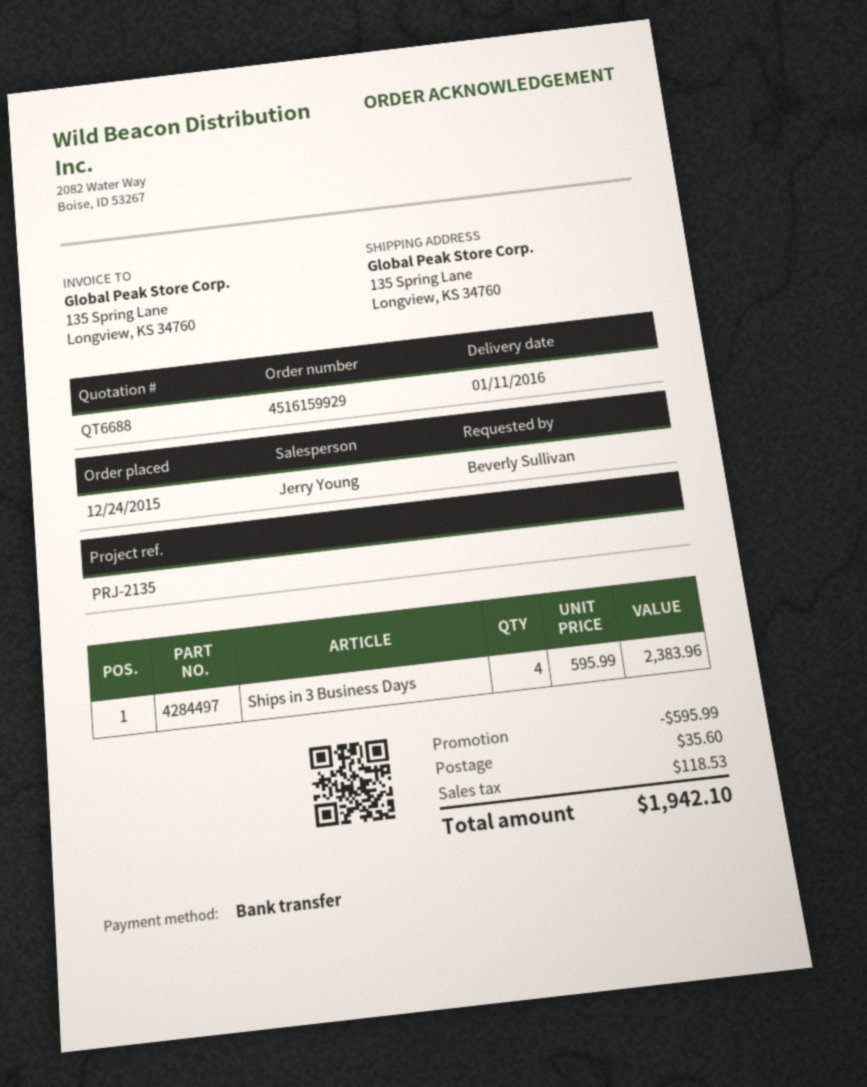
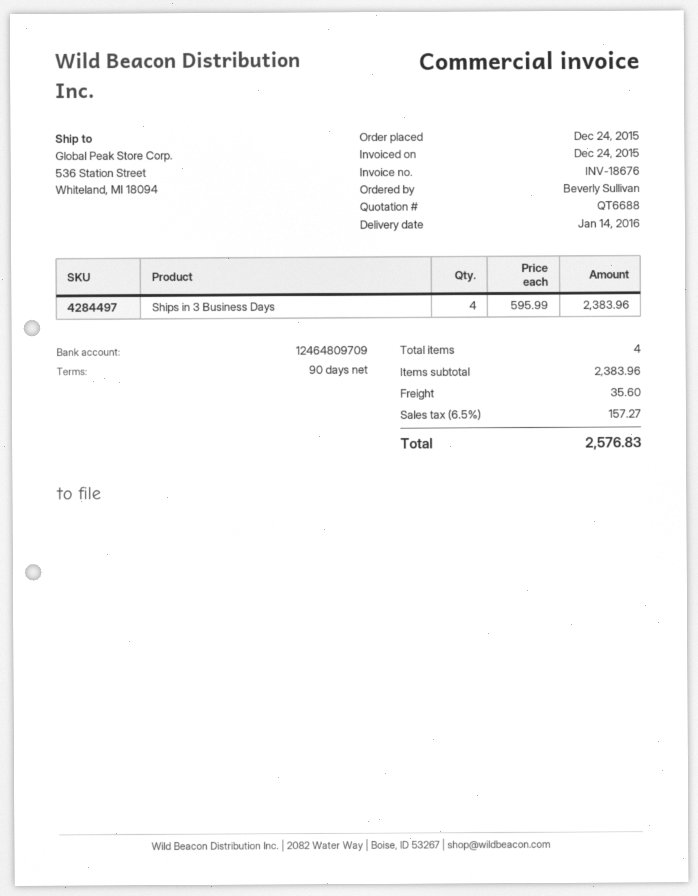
delivery date: 2016-01-11 -> 2016-01-14
ship to: 135 Spring Lane, Longview, KS 34760 -> 536 Station Street, Whiteland, MI 18094
discount: 595.99 -> none
tax: 118.53 -> 157.27
total: 1942.10 -> 2576.83

